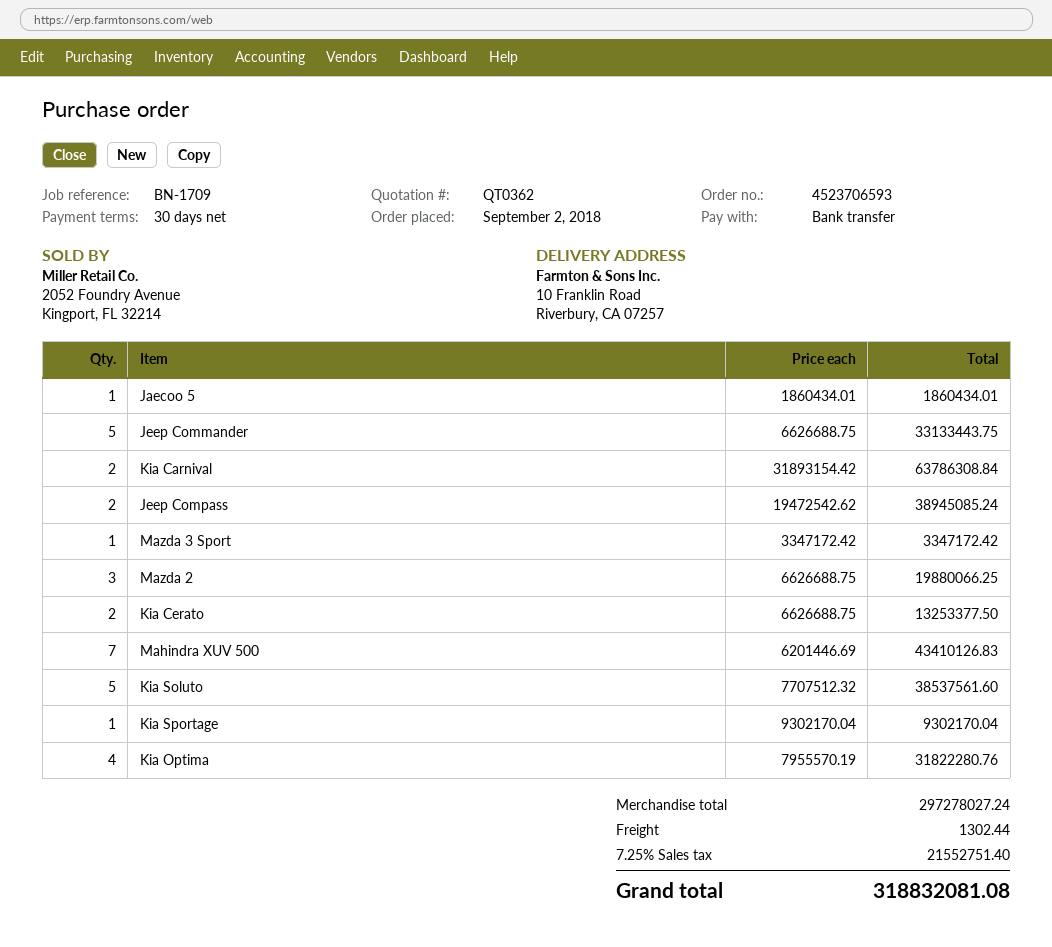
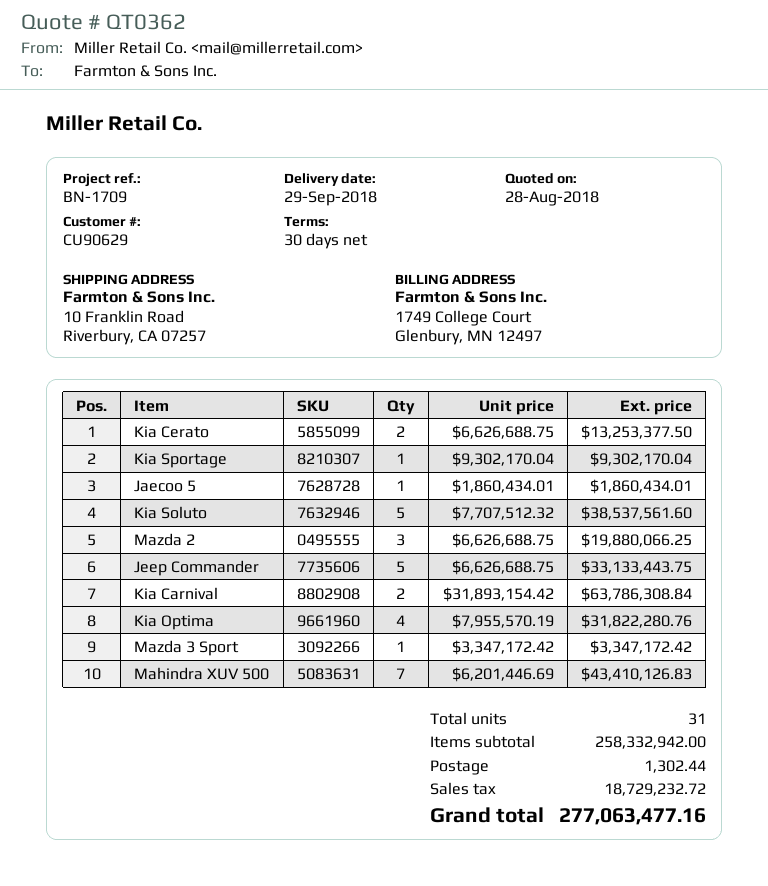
Jeep Compass: 2 x 19472542.62 = 38945085.24 -> none
subtotal: 297278027.24 -> 258332942.00
tax: 21552751.40 -> 18729232.72
total: 318832081.08 -> 277063477.16

